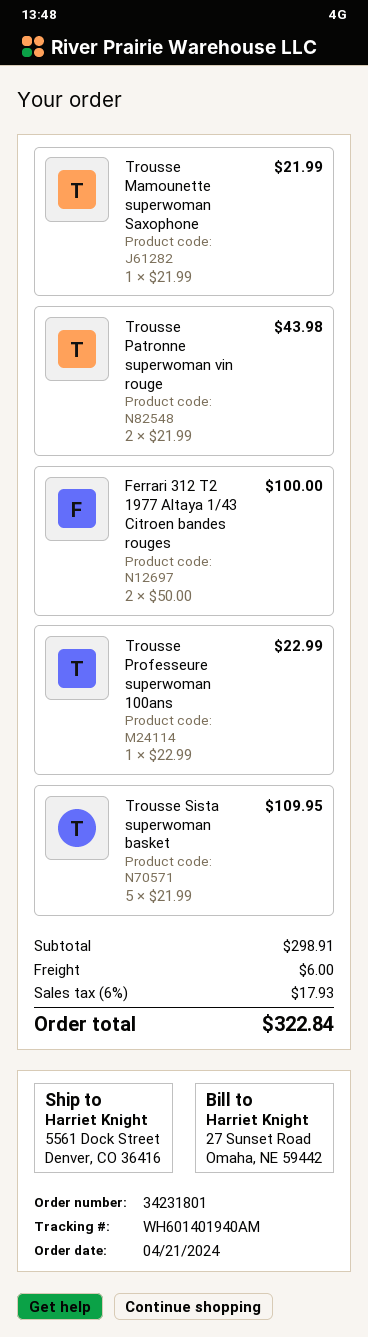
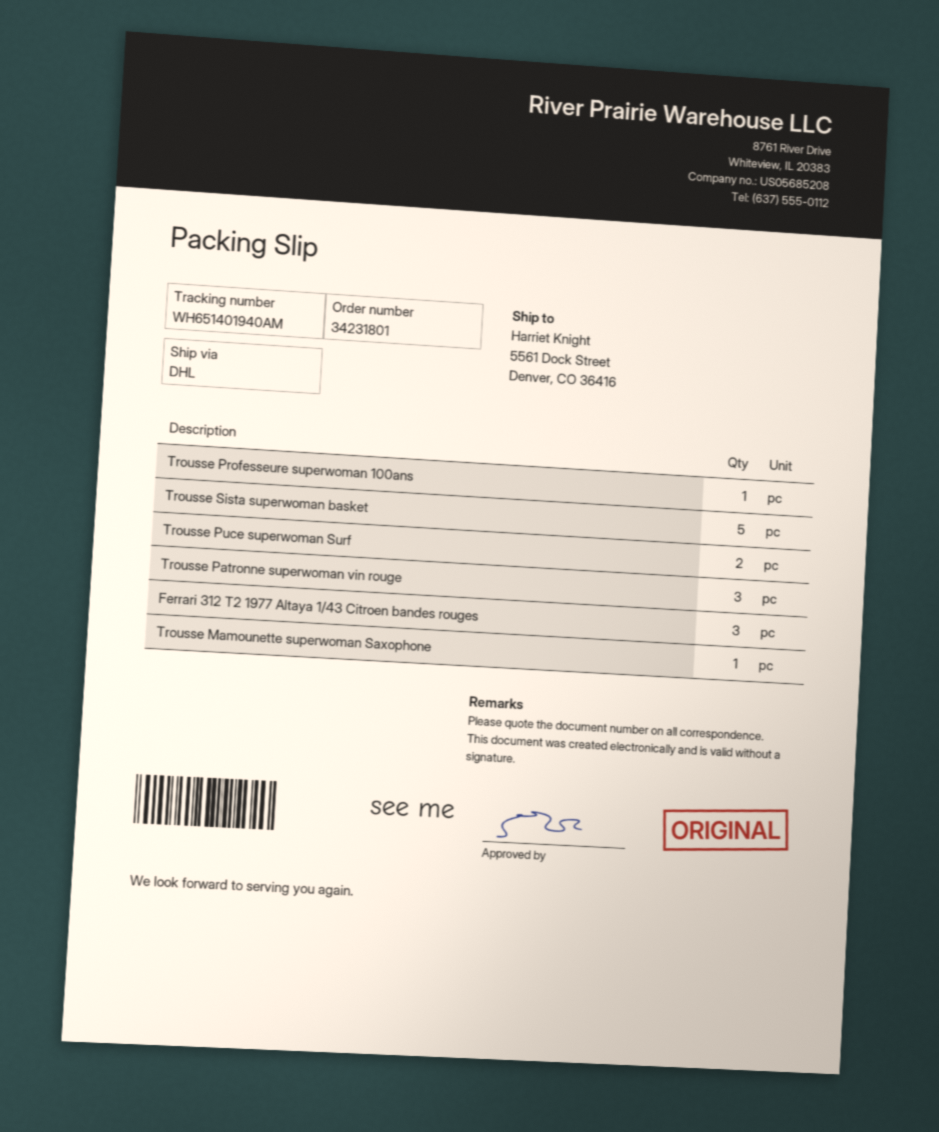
tracking number: WH601401940AM -> WH651401940AM
Trousse Patronne superwoman vin rouge: 2 -> 3
Ferrari 312 T2 1977 Altaya 1/43 Citroen bandes rouges: 2 -> 3
Trousse Puce superwoman Surf: none -> 2

